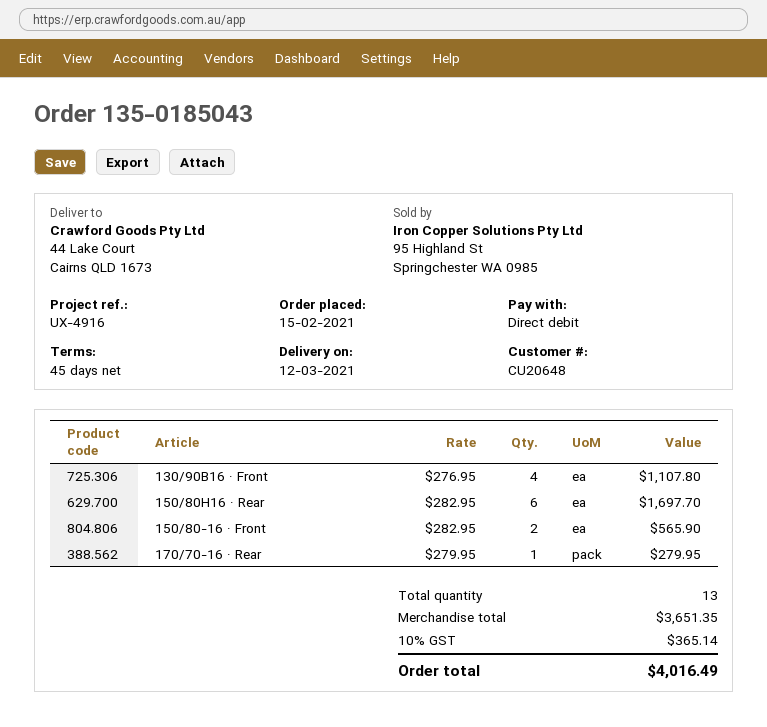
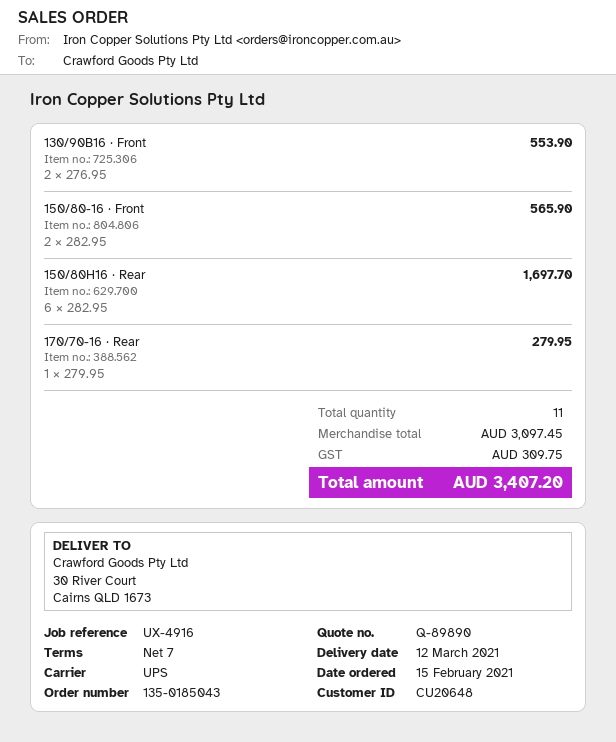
payment terms: 45 days -> 7 days
ship to: 44 Lake Court, Cairns QLD 1673 -> 30 River Court, Cairns QLD 1673
130/90B16 · Front: 4 x 276.95 = 1107.80 -> 2 x 276.95 = 553.90
total quantity: 13 -> 11
subtotal: 3651.35 -> 3097.45
tax: 365.14 -> 309.75
total: 4016.49 -> 3407.20

